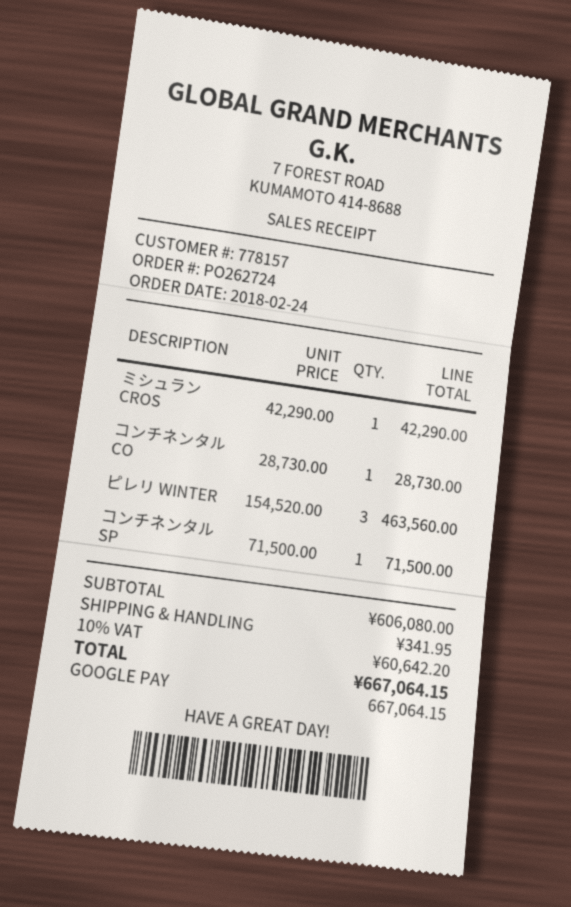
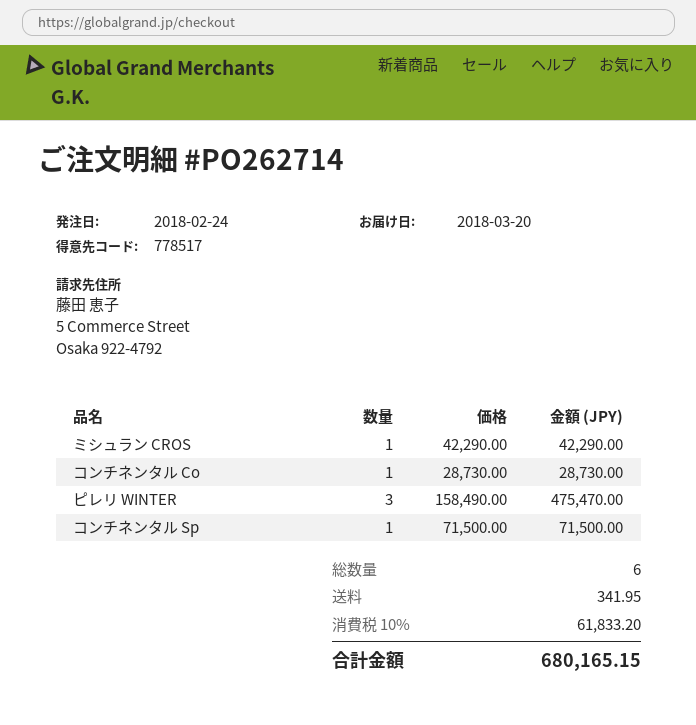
order number: PO262724 -> PO262714
customer number: 778157 -> 778517
ピレリ WINTER: 3 x 154520.00 = 463560.00 -> 3 x 158490.00 = 475470.00
tax: 10% = 60642.20 -> 10% = 61833.20
total: 667064.15 -> 680165.15

